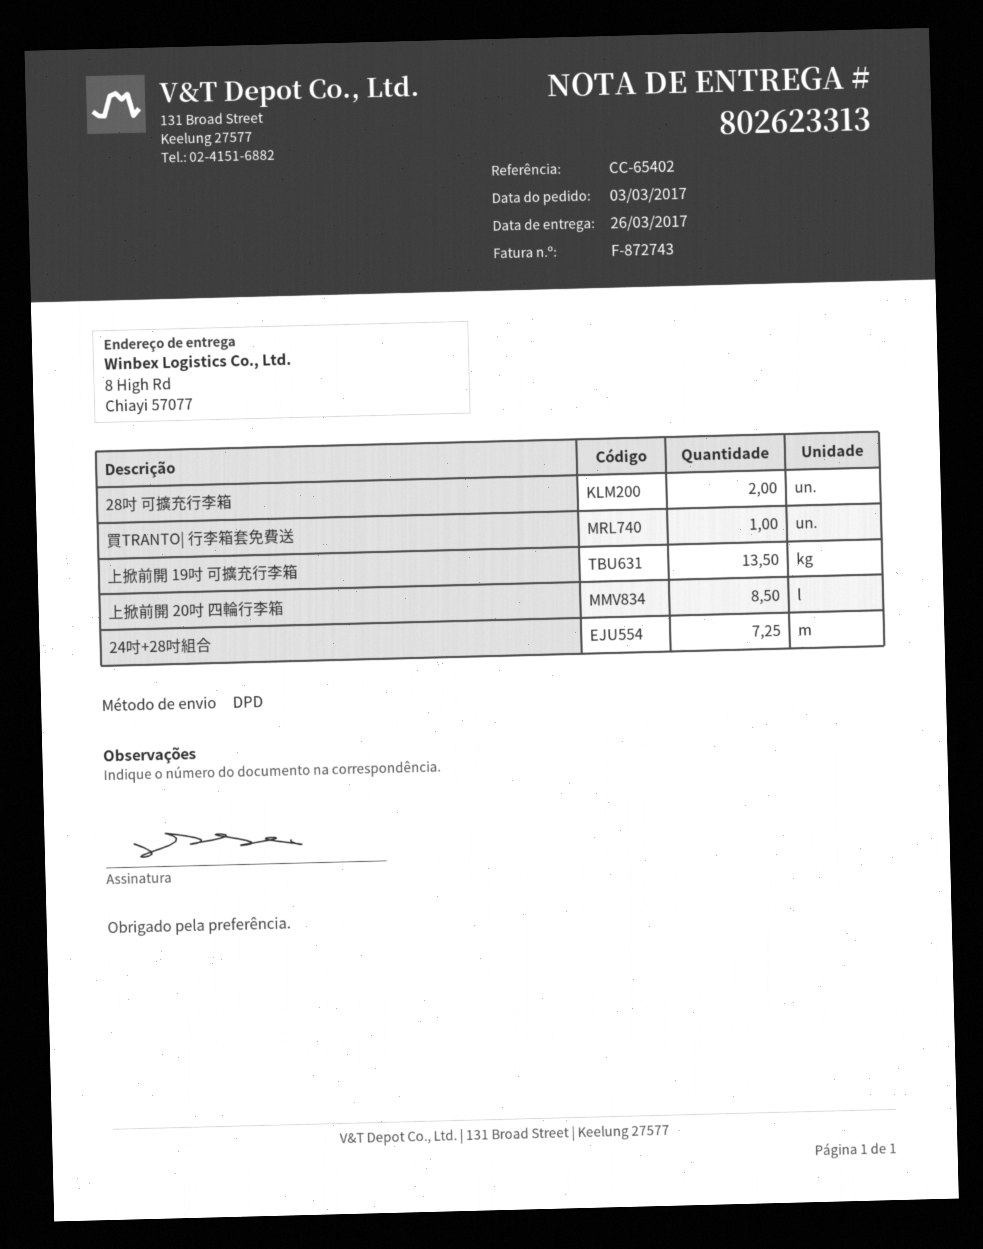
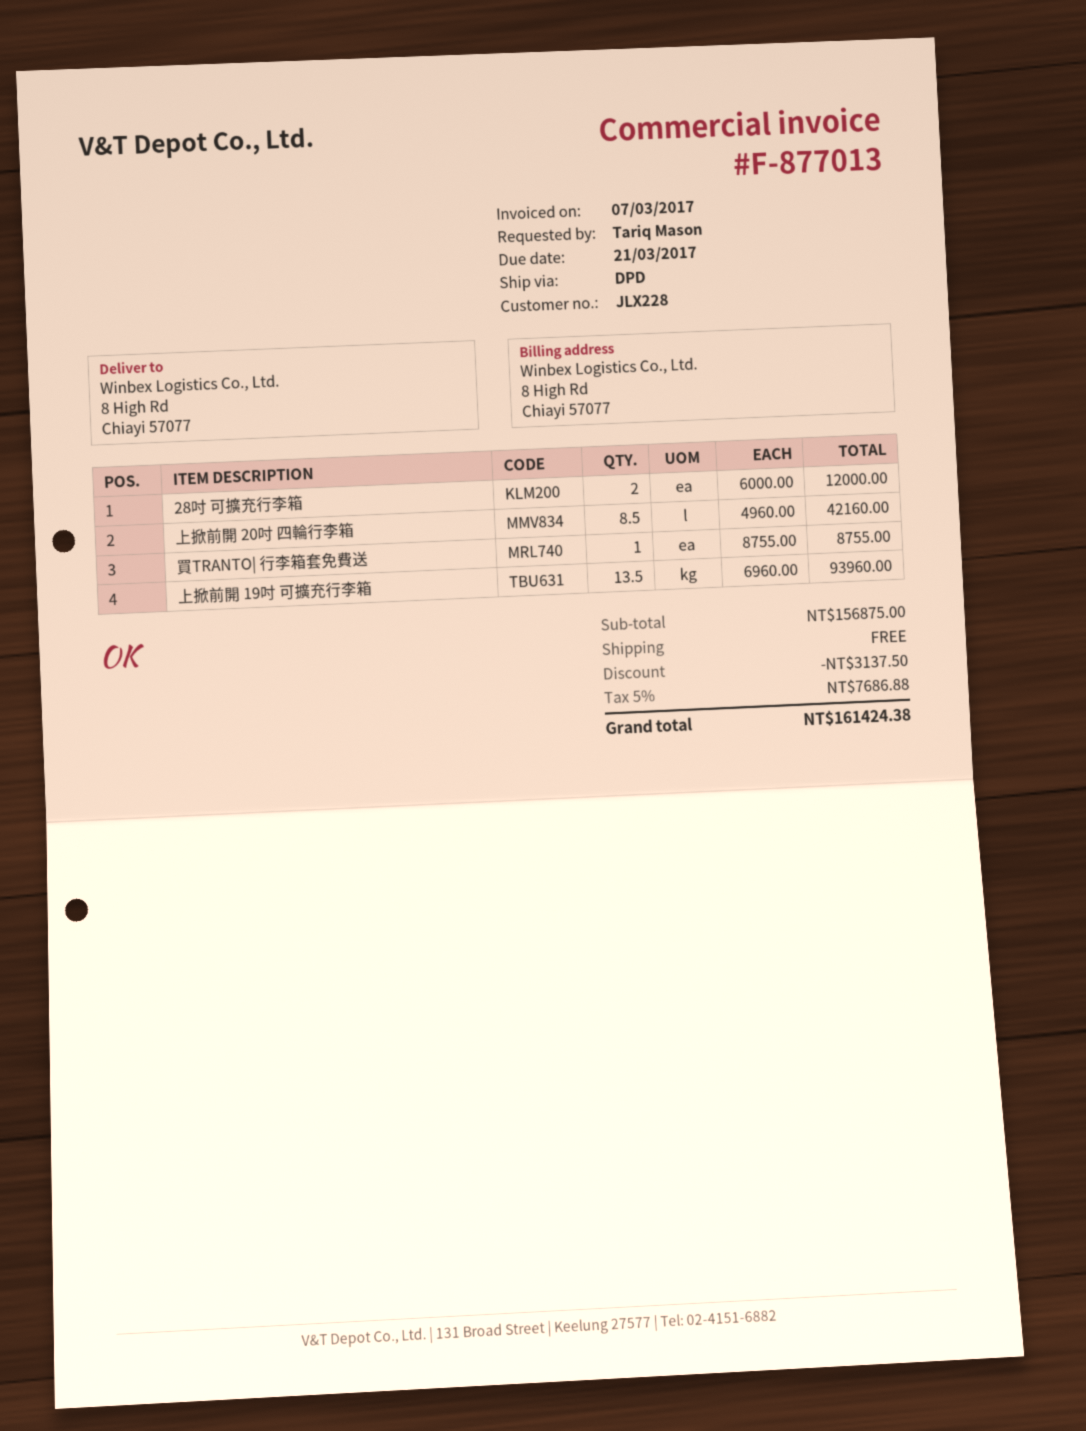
invoice number: F-872743 -> F-877013
24吋+28吋組合: 7.25 -> none

